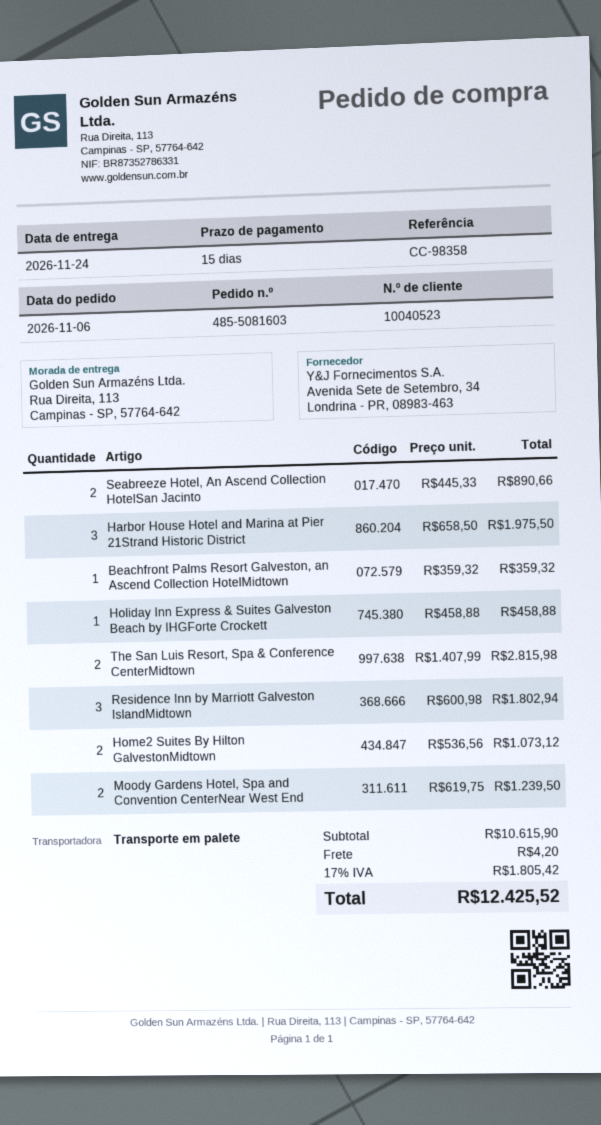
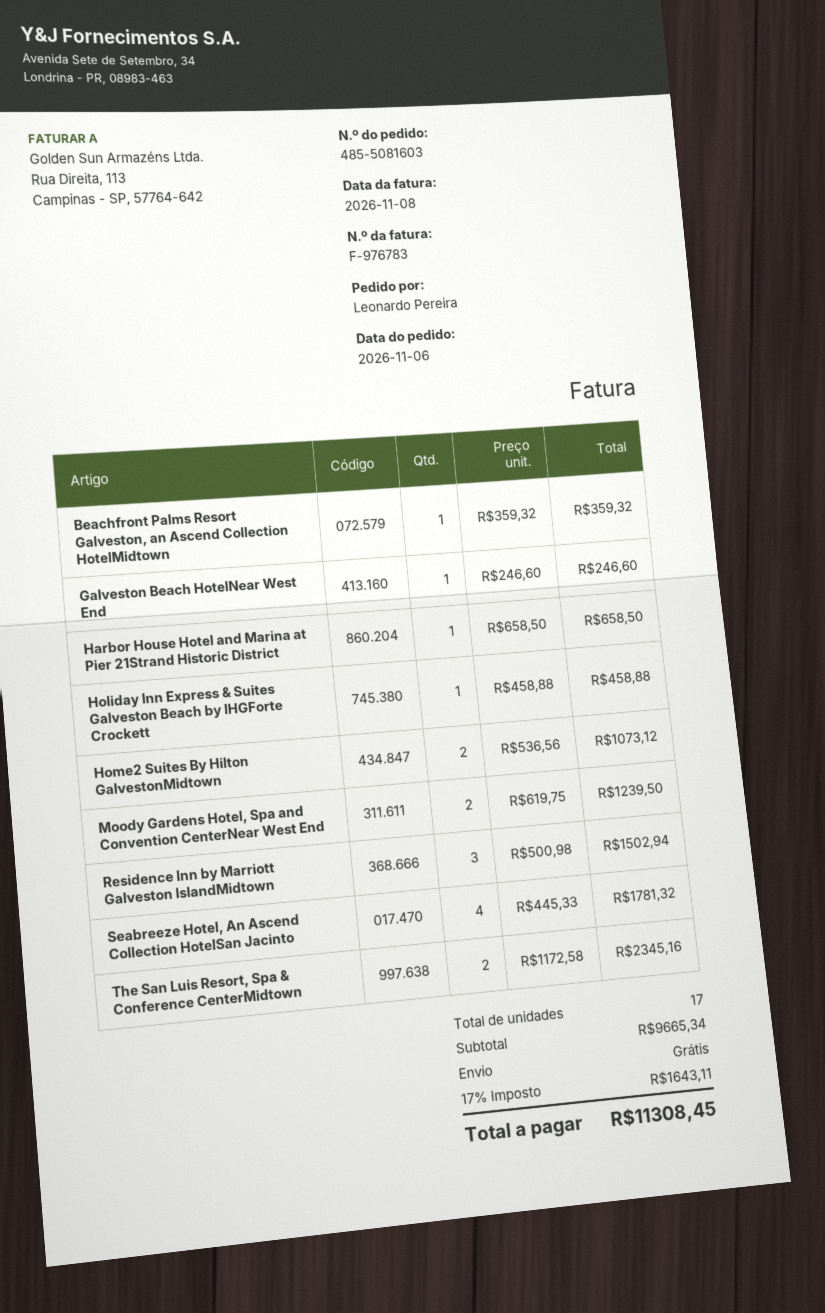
Seabreeze Hotel, An Ascend Collection HotelSan Jacinto: 2 x 445.33 = 890.66 -> 4 x 445.33 = 1781.32
Harbor House Hotel and Marina at Pier 21Strand Historic District: 3 x 658.50 = 1975.50 -> 1 x 658.50 = 658.50
The San Luis Resort, Spa & Conference CenterMidtown: 2 x 1407.99 = 2815.98 -> 2 x 1172.58 = 2345.16
Residence Inn by Marriott Galveston IslandMidtown: 3 x 600.98 = 1802.94 -> 3 x 500.98 = 1502.94
Galveston Beach HotelNear West End: none -> 1 x 246.60 = 246.60
subtotal: 10615.90 -> 9665.34
shipping: 4.20 -> 0.00
tax: 17% = 1805.42 -> 17% = 1643.11
total: 12425.52 -> 11308.45

